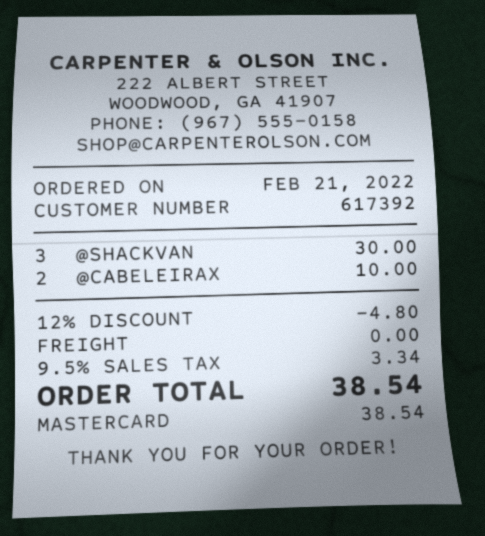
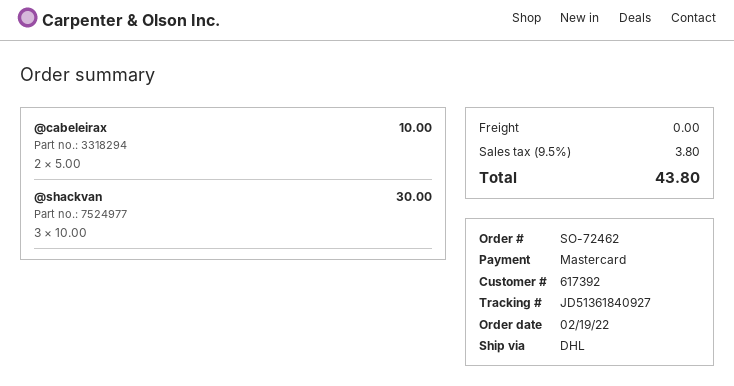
order date: 2022-02-21 -> 2022-02-19
discount: 12% = 4.80 -> none
tax: 9.5% = 3.34 -> 9.5% = 3.80
total: 38.54 -> 43.80

